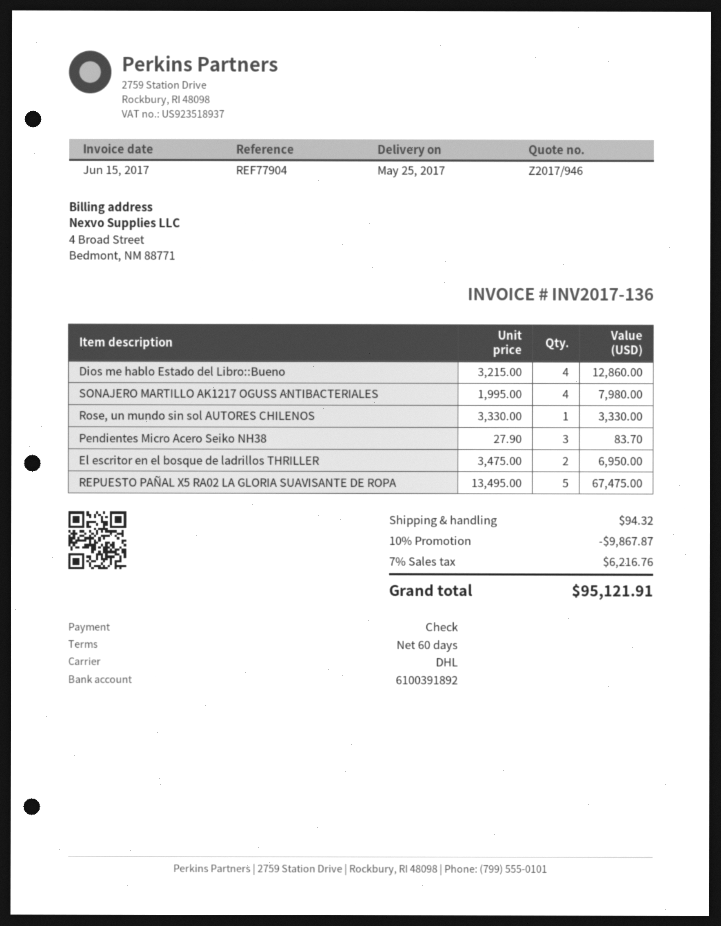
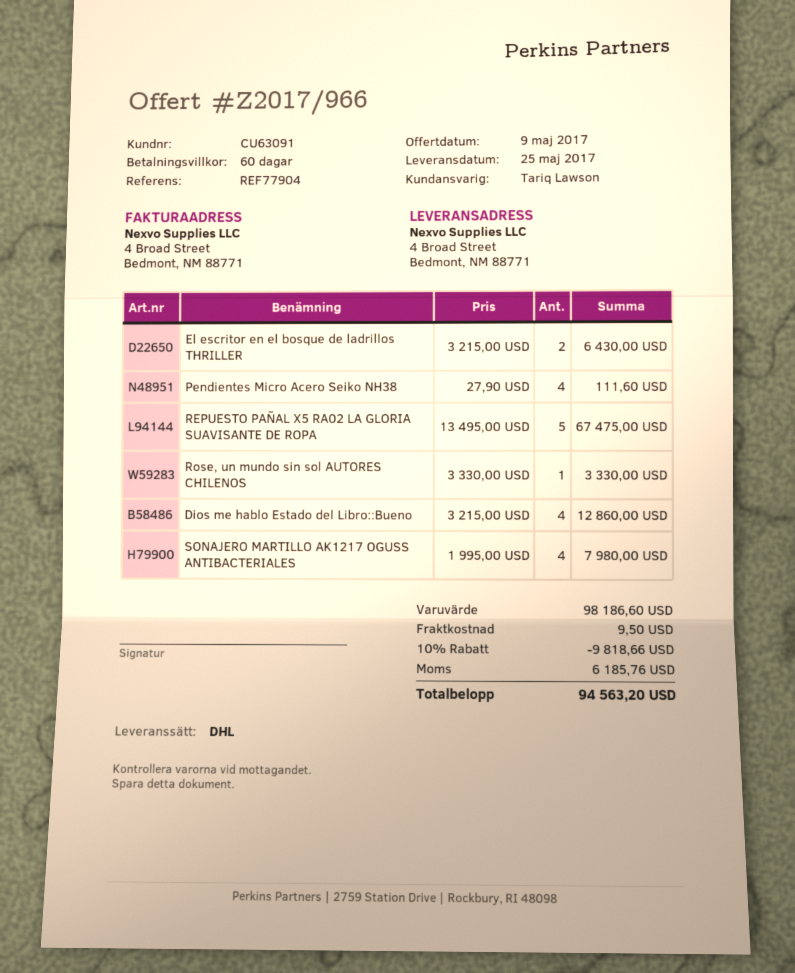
quote number: Z2017/946 -> Z2017/966
Pendientes Micro Acero Seiko NH38: 3 x 27.90 = 83.70 -> 4 x 27.90 = 111.60
El escritor en el bosque de ladrillos THRILLER: 2 x 3475.00 = 6950.00 -> 2 x 3215.00 = 6430.00
discount: 10% = 9867.87 -> 10% = 9818.66
shipping: 94.32 -> 9.50
tax: 6216.76 -> 6185.76
total: 95121.91 -> 94563.20

